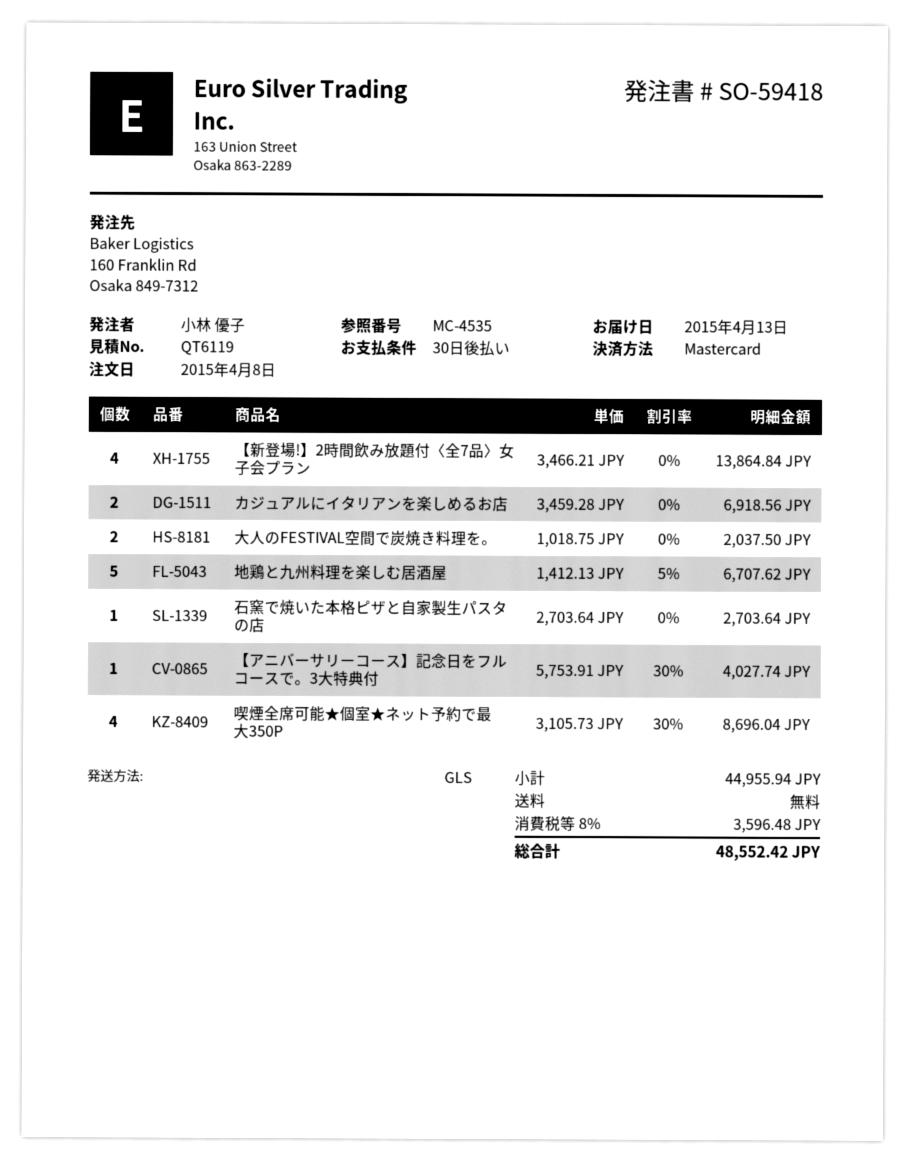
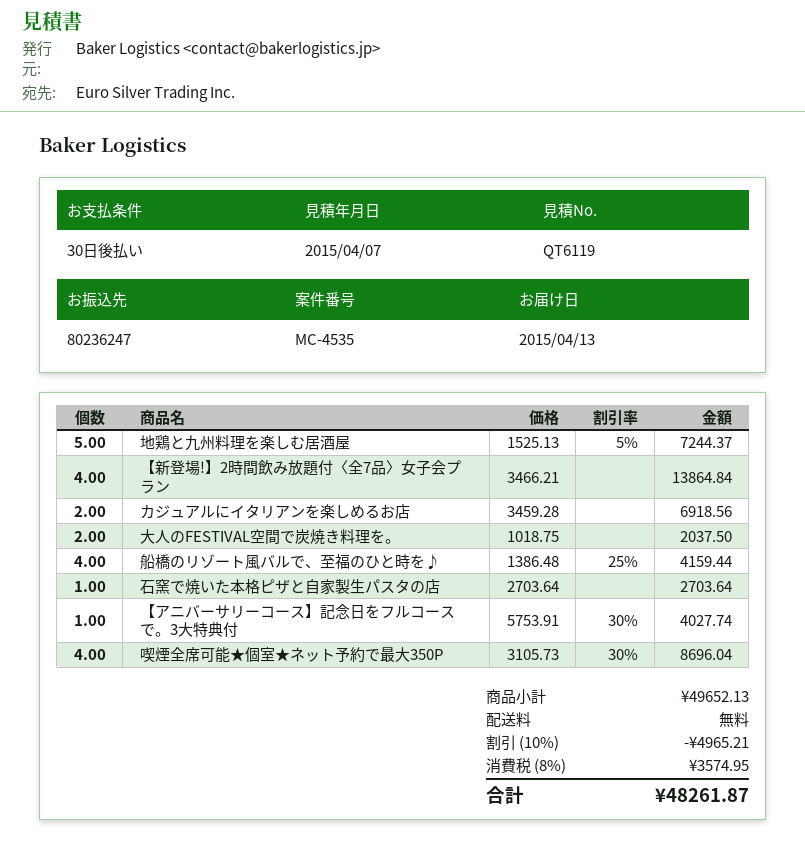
地鶏と九州料理を楽しむ居酒屋: 5 x 1412.13 - 5% = 6707.62 -> 5 x 1525.13 - 5% = 7244.37
船橋のリゾート風バルで、至福のひと時を♪: none -> 4 x 1386.48 - 25% = 4159.44
subtotal: 44955.94 -> 49652.13
discount: none -> 10% = 4965.21
tax: 8% = 3596.48 -> 8% = 3574.95
total: 48552.42 -> 48261.87

